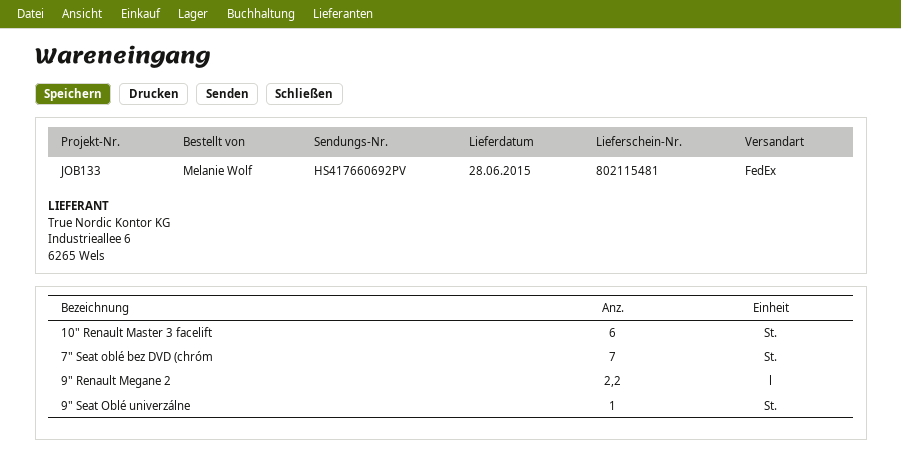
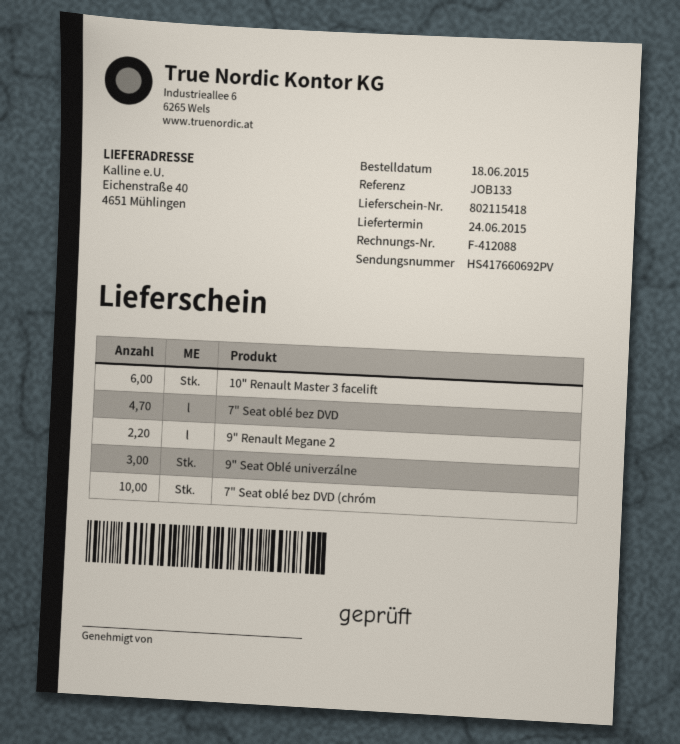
delivery note number: 802115481 -> 802115418
delivery date: 2015-06-28 -> 2015-06-24
7" Seat oblé bez DVD (chróm: 7 -> 10
9" Seat Oblé univerzálne: 1 -> 3
7" Seat oblé bez DVD: none -> 4.7

